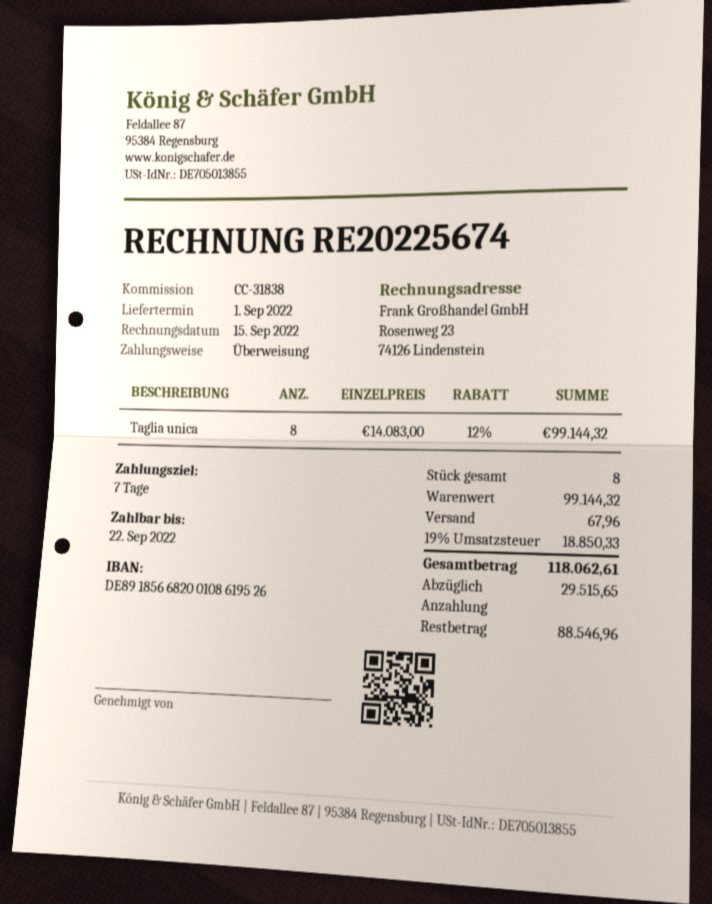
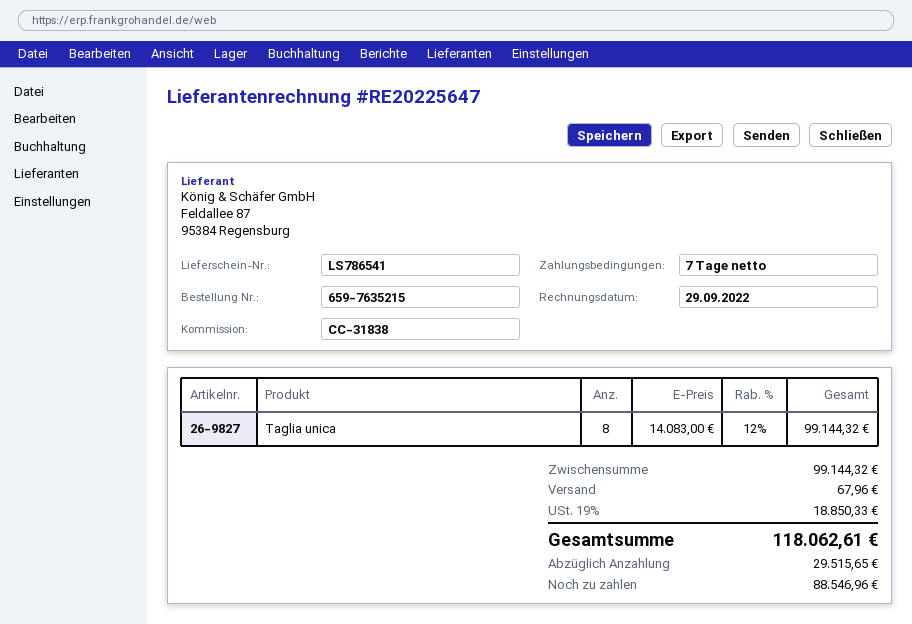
invoice number: RE20225674 -> RE20225647
invoice date: 2022-09-15 -> 2022-09-29

